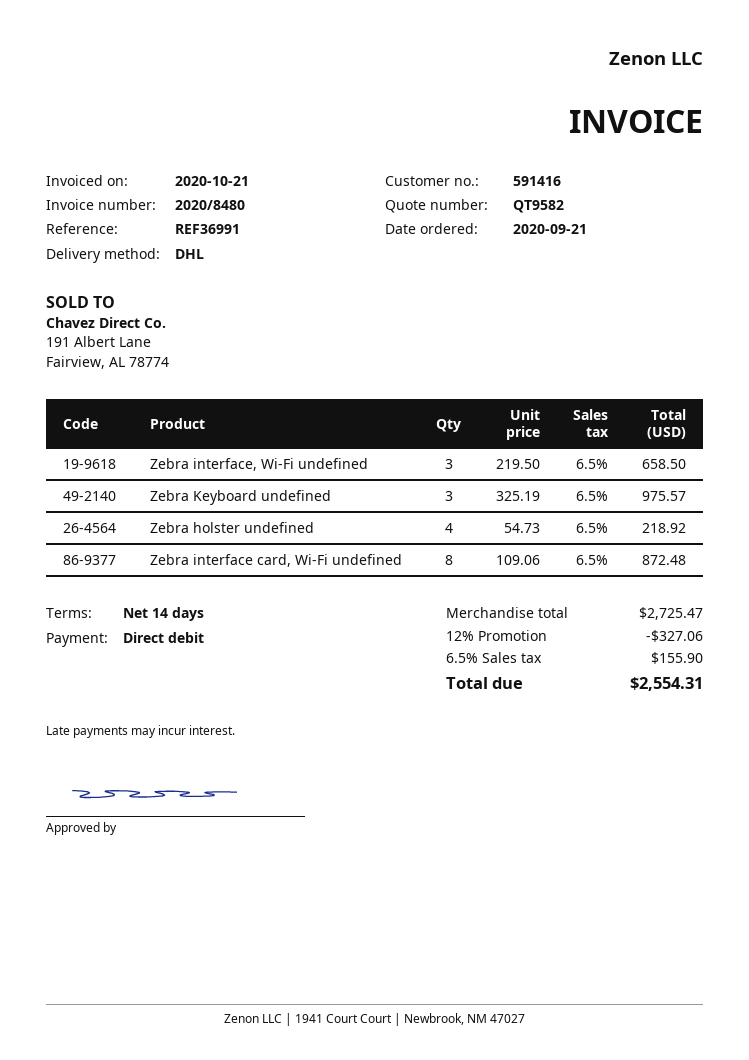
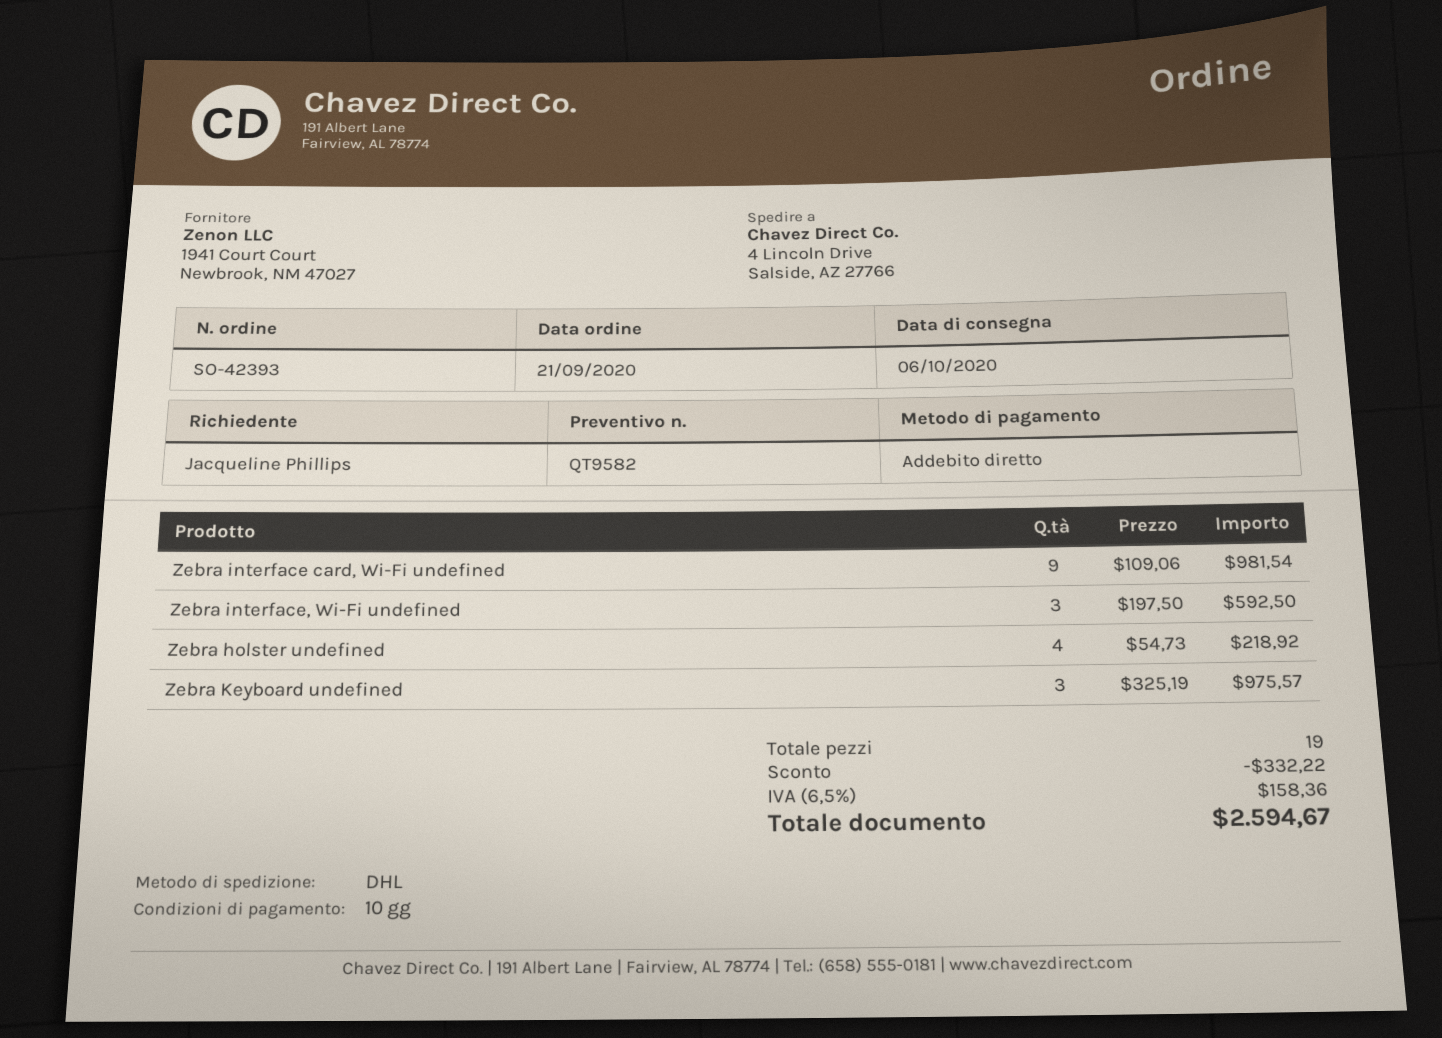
payment terms: 14 days -> 10 days
Zebra interface, Wi-Fi undefined: 3 x 219.50 = 658.50 -> 3 x 197.50 = 592.50
Zebra interface card, Wi-Fi undefined: 8 x 109.06 = 872.48 -> 9 x 109.06 = 981.54
discount: 327.06 -> 332.22
tax: 6.5% = 155.90 -> 6.5% = 158.36
total: 2554.31 -> 2594.67

